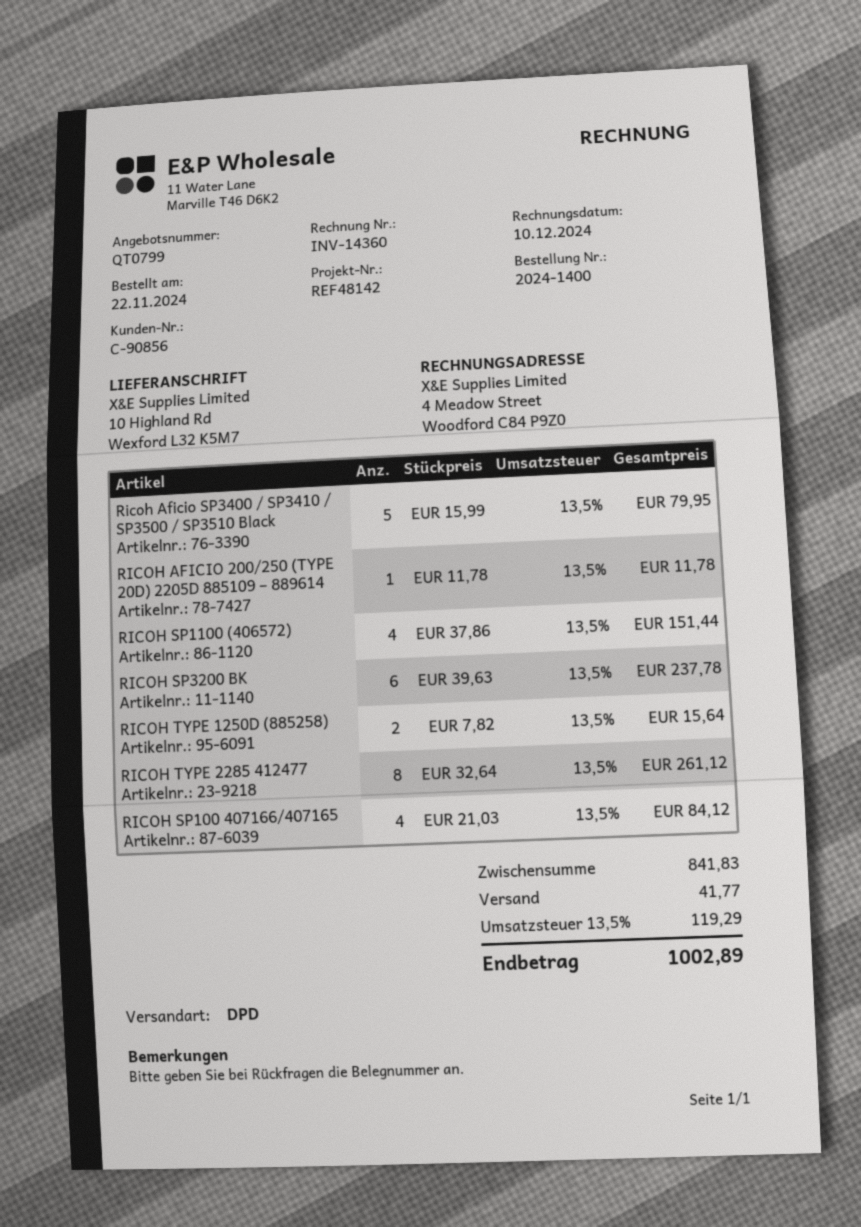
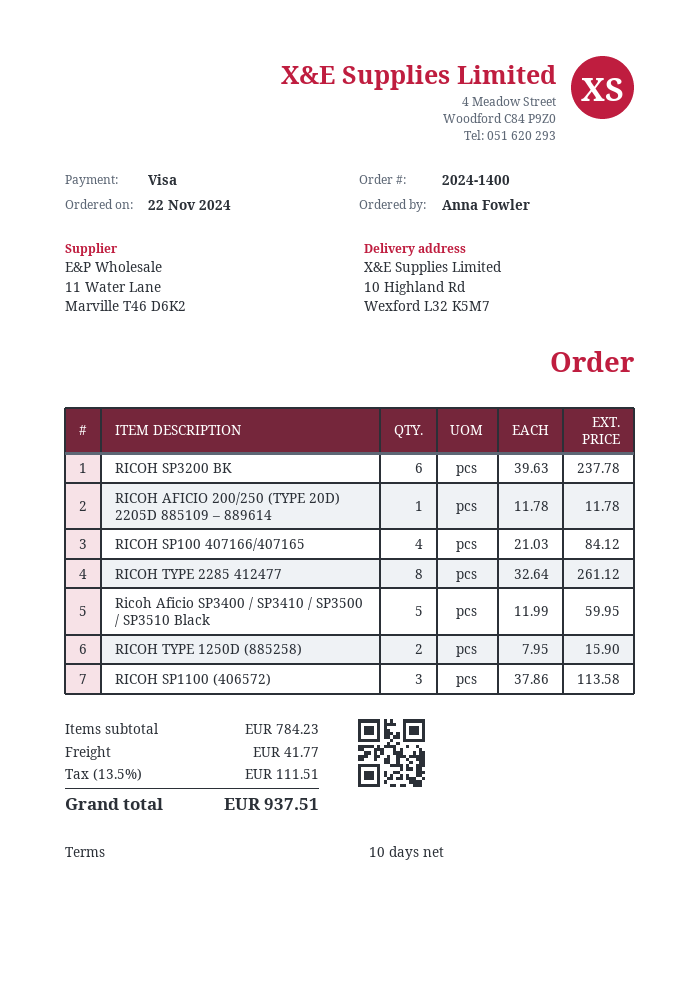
Ricoh Aficio SP3400 / SP3410 / SP3500 / SP3510 Black: 5 x 15.99 = 79.95 -> 5 x 11.99 = 59.95
RICOH SP1100 (406572): 4 x 37.86 = 151.44 -> 3 x 37.86 = 113.58
RICOH TYPE 1250D (885258): 2 x 7.82 = 15.64 -> 2 x 7.95 = 15.90
subtotal: 841.83 -> 784.23
tax: 13.5% = 119.29 -> 13.5% = 111.51
total: 1002.89 -> 937.51

